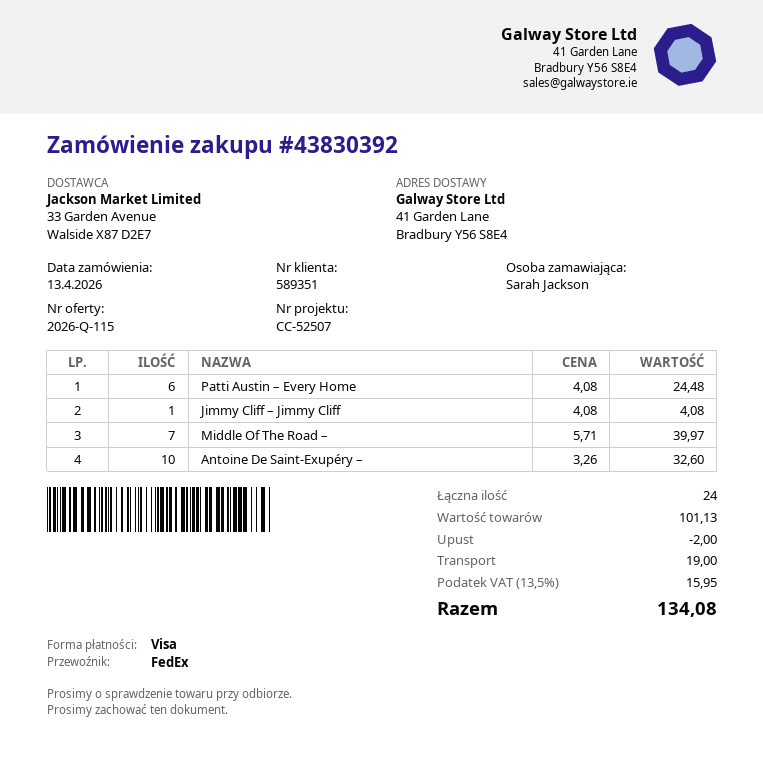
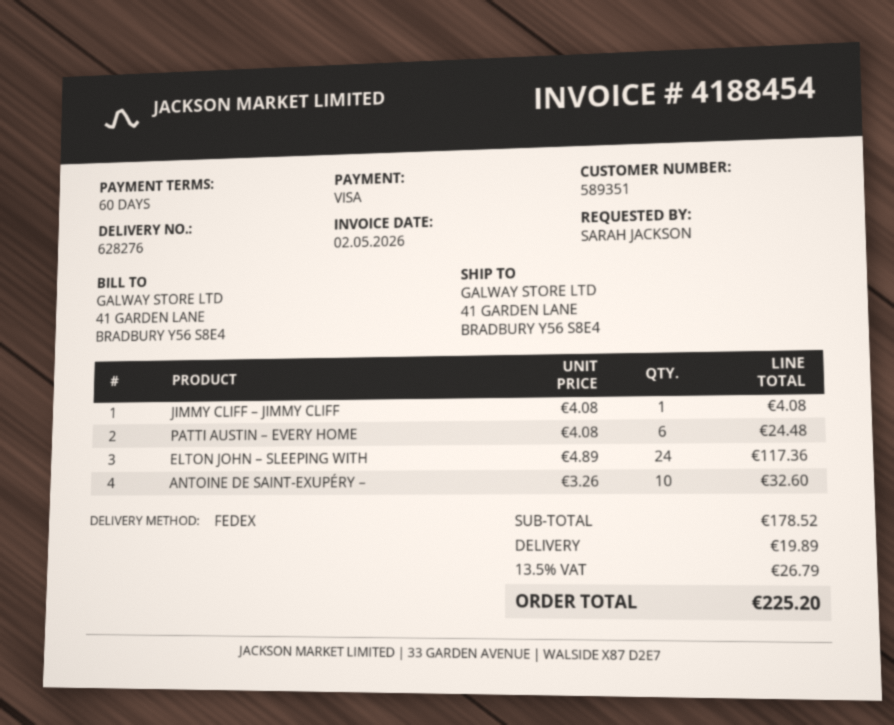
Middle Of The Road –: 7 x 5.71 = 39.97 -> none
ELTON JOHN – SLEEPING WITH: none -> 24 x 4.89 = 117.36
subtotal: 101.13 -> 178.52
discount: 2.00 -> none
shipping: 19.00 -> 19.89
tax: 13.5% = 15.95 -> 13.5% = 26.79
total: 134.08 -> 225.20

